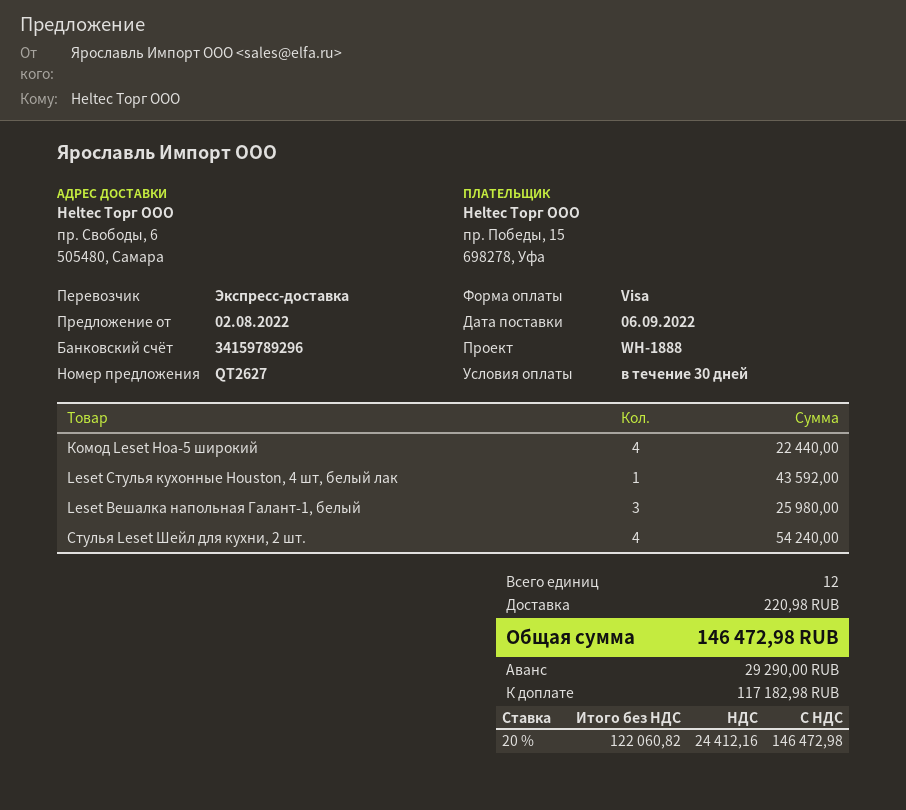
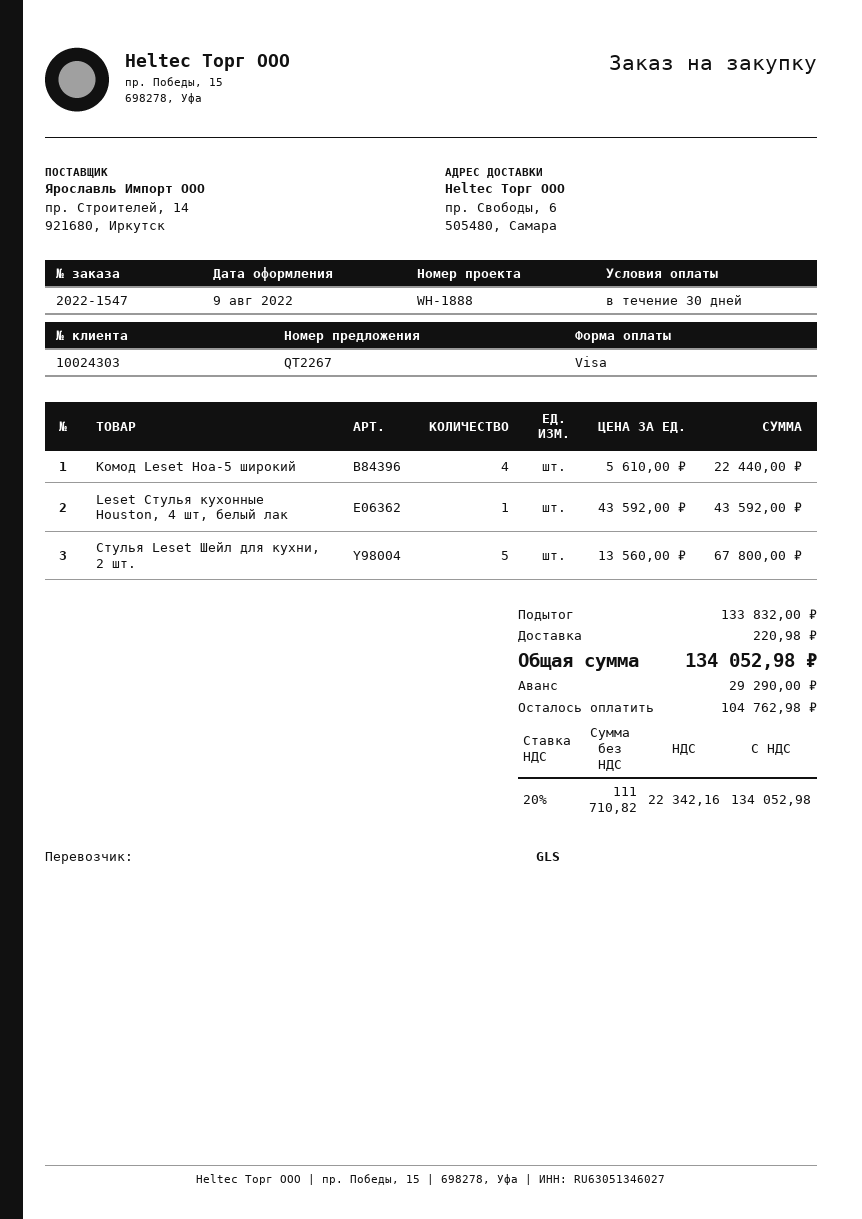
quote number: QT2627 -> QT2267
shipping method: express -> GLS
Leset Вешалка напольная Галант-1, белый: 3 for 25980.00 -> none
Стулья Leset Шейл для кухни, 2 шт.: 4 for 54240.00 -> 5 for 67800.00
net: 122060.82 -> 111710.82
tax: 20% = 24412.16 -> 20% = 22342.16
total: 146472.98 -> 134052.98
balance: 117182.98 -> 104762.98

